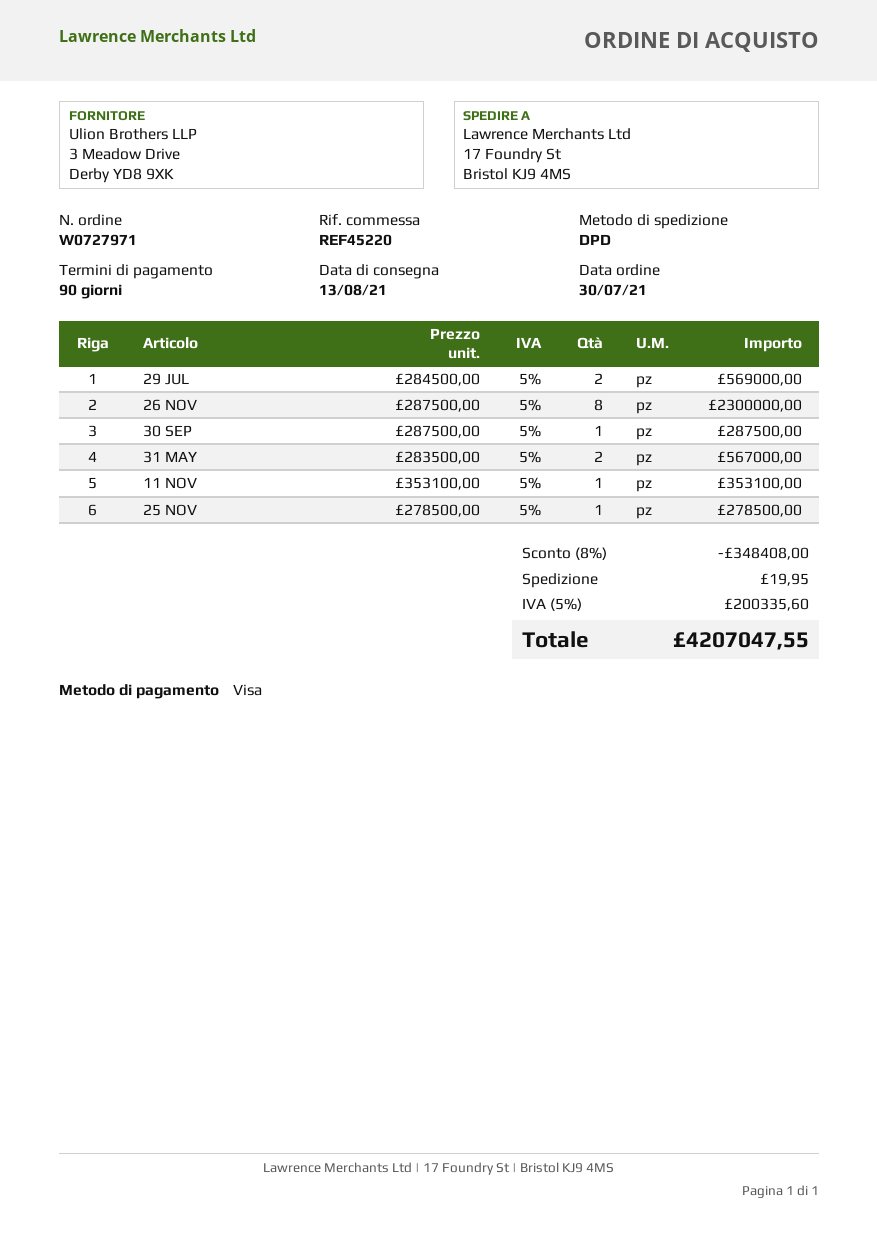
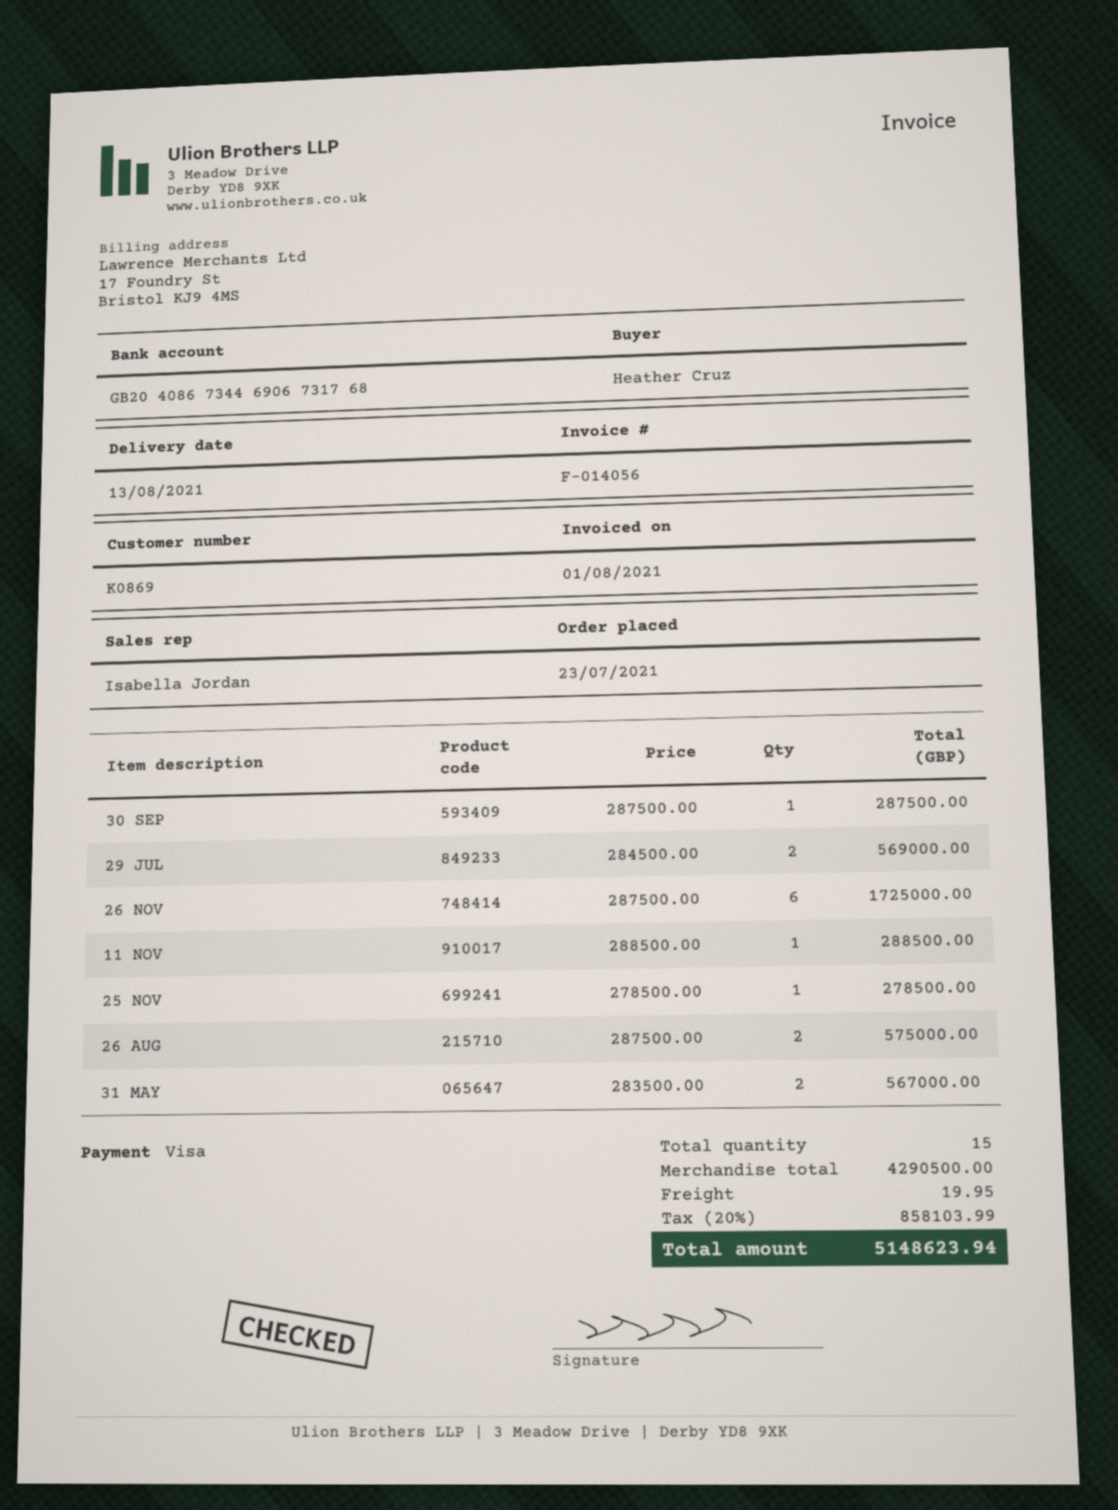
order date: 2021-07-30 -> 2021-07-23
26 NOV: 8 x 287500.00 = 2300000.00 -> 6 x 287500.00 = 1725000.00
11 NOV: 1 x 353100.00 = 353100.00 -> 1 x 288500.00 = 288500.00
26 AUG: none -> 2 x 287500.00 = 575000.00
discount: 8% = 348408.00 -> none
tax: 5% = 200335.60 -> 20% = 858103.99
total: 4207047.55 -> 5148623.94

